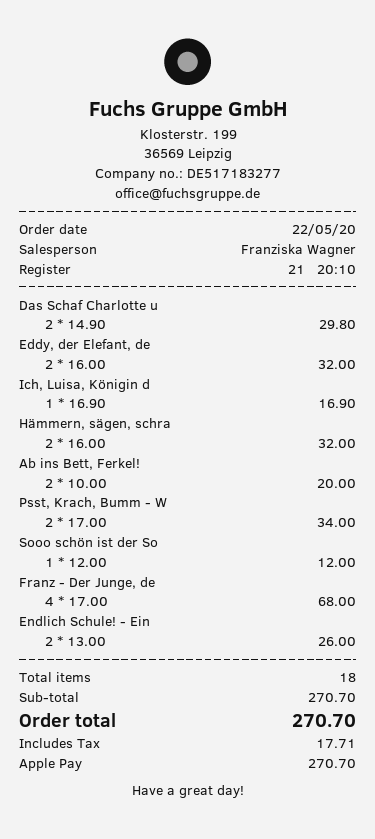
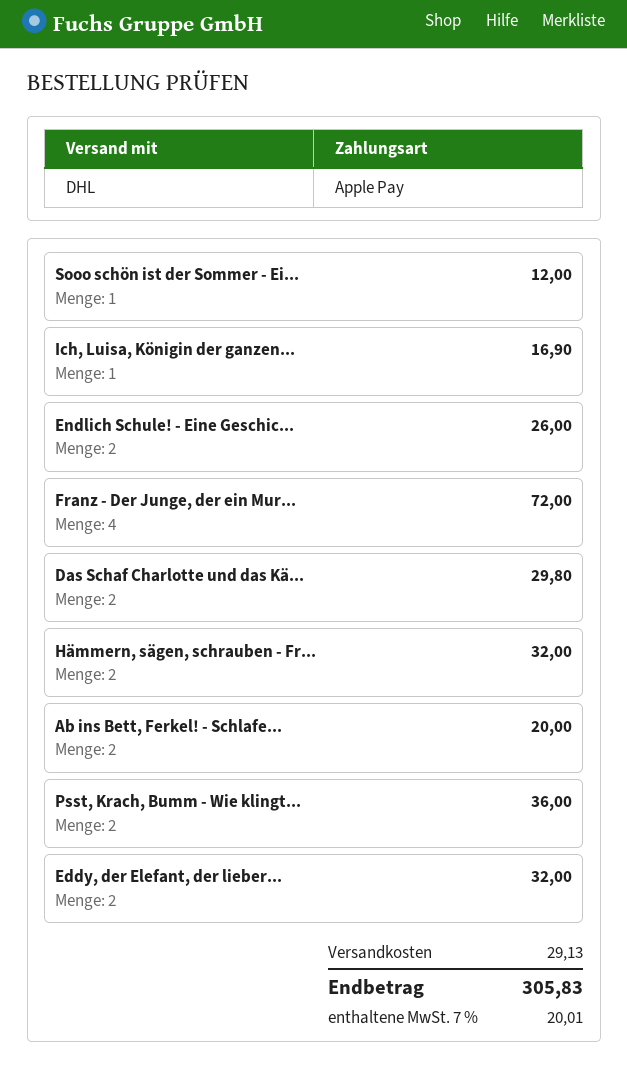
Psst, Krach, Bumm - W: 2 for 34.00 -> 2 for 36.00
Franz - Der Junge, de: 4 for 68.00 -> 4 for 72.00
shipping: none -> 29.13
tax: 17.71 -> 20.01
total: 270.70 -> 305.83

